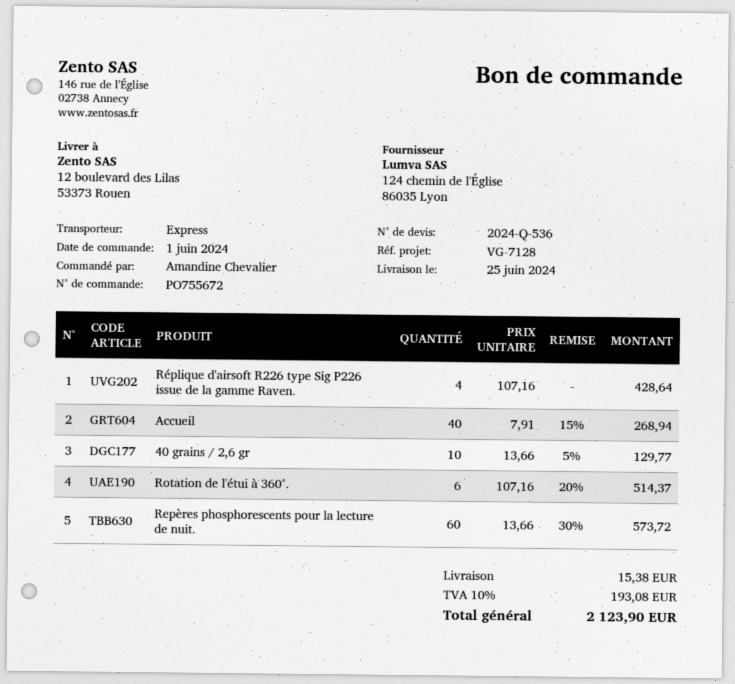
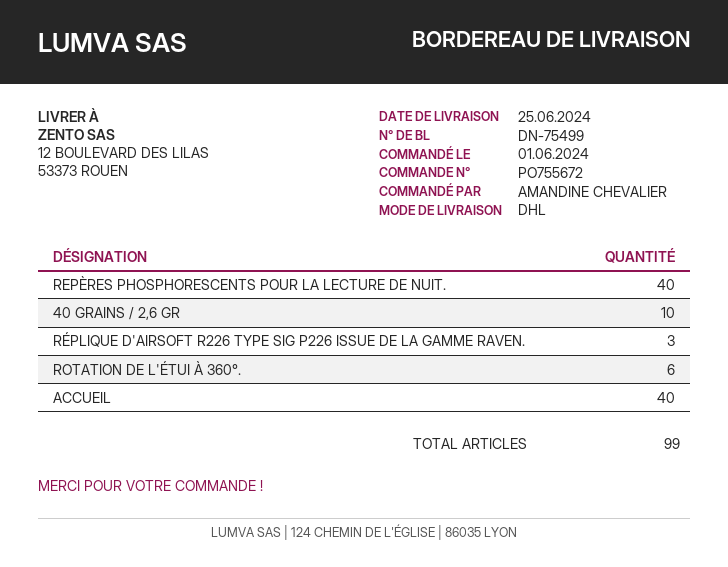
shipping method: express -> DHL
Réplique d'airsoft R226 type Sig P226 issue de la gamme Raven.: 4 -> 3
Repères phosphorescents pour la lecture de nuit.: 60 -> 40

